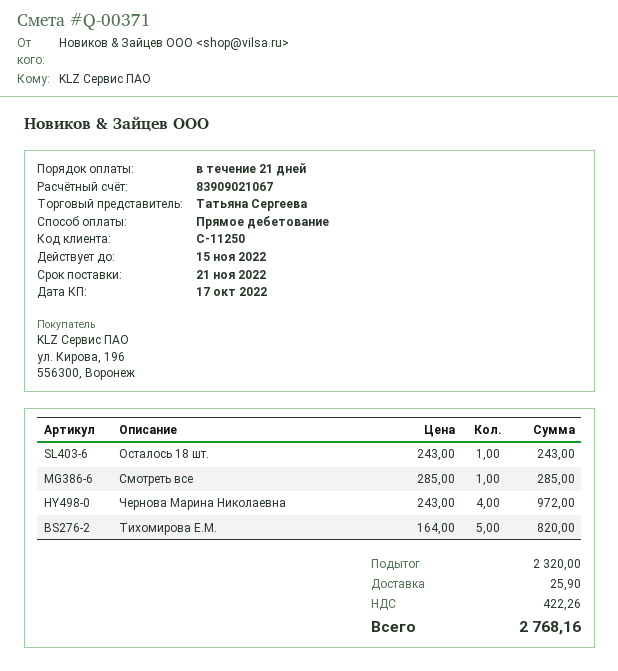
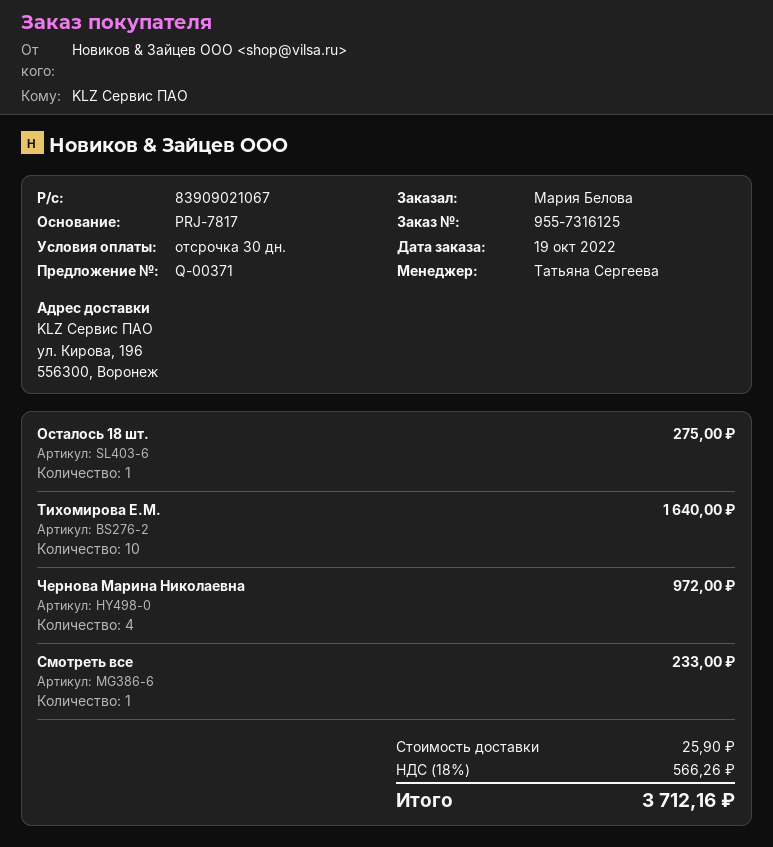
payment terms: 21 days -> 30 days
Осталось 18 шт.: 1 for 243.00 -> 1 for 275.00
Смотреть все: 1 for 285.00 -> 1 for 233.00
Тихомирова Е.М.: 5 for 820.00 -> 10 for 1640.00
tax: 422.26 -> 566.26
total: 2768.16 -> 3712.16

